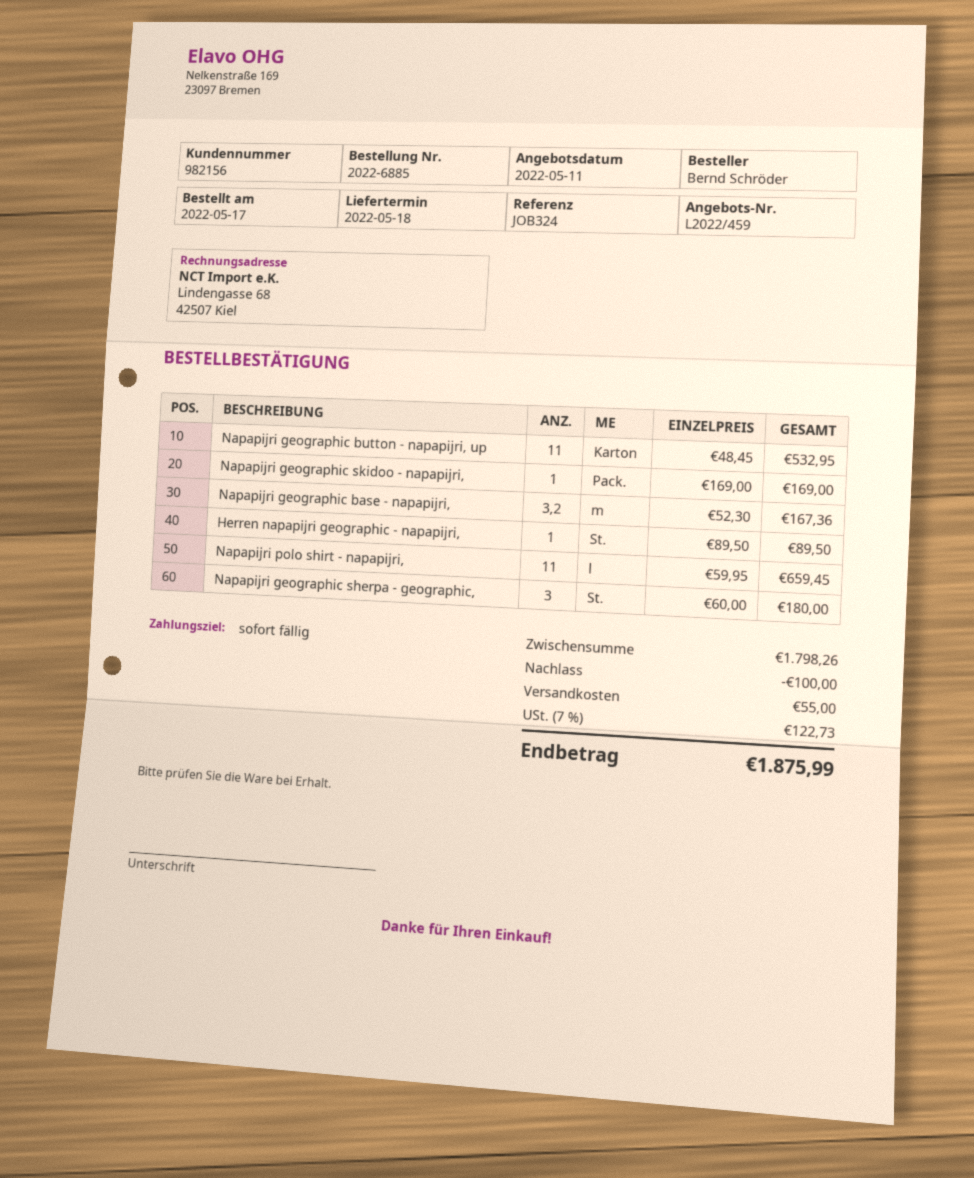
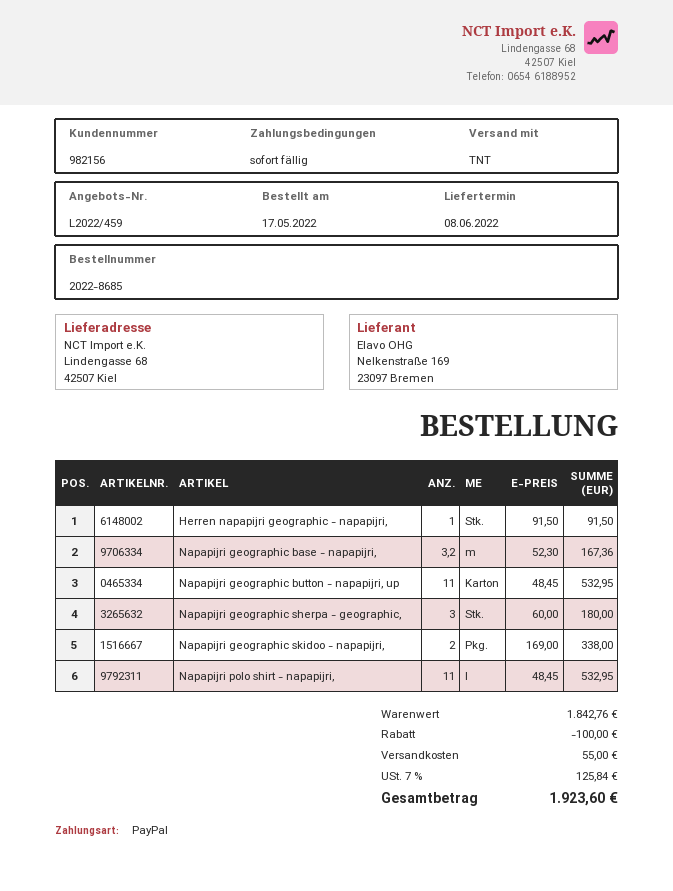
order number: 2022-6885 -> 2022-8685
delivery date: 2022-05-18 -> 2022-06-08
Napapijri geographic skidoo - napapijri,: 1 x 169.00 = 169.00 -> 2 x 169.00 = 338.00
Herren napapijri geographic - napapijri,: 1 x 89.50 = 89.50 -> 1 x 91.50 = 91.50
Napapijri polo shirt - napapijri,: 11 x 59.95 = 659.45 -> 11 x 48.45 = 532.95
subtotal: 1798.26 -> 1842.76
tax: 7% = 122.73 -> 7% = 125.84
total: 1875.99 -> 1923.60

